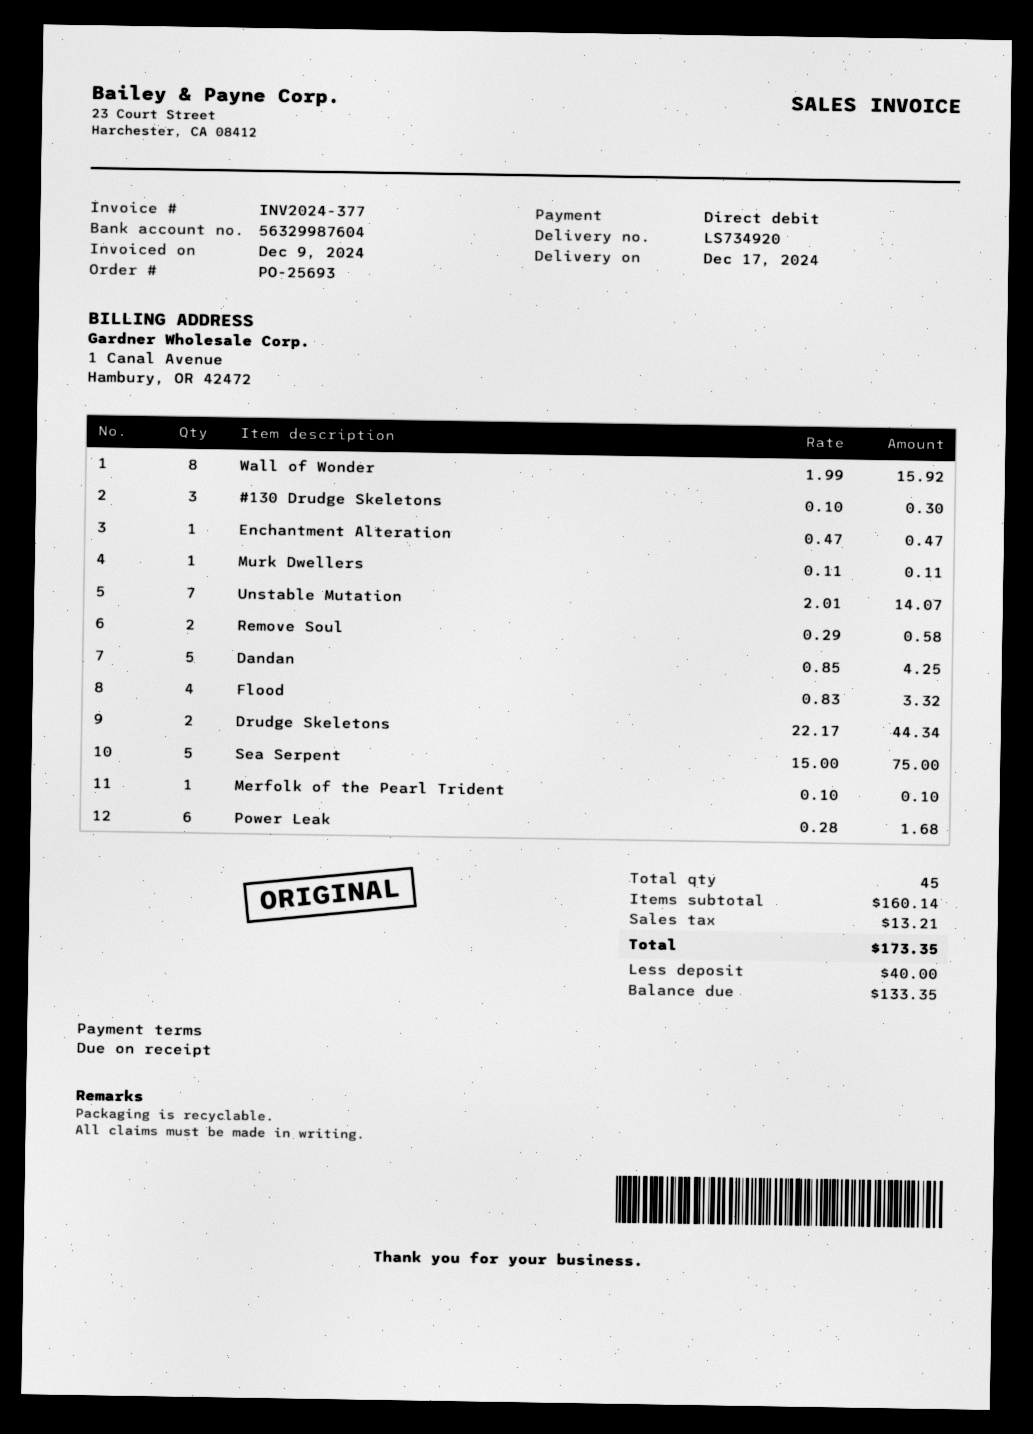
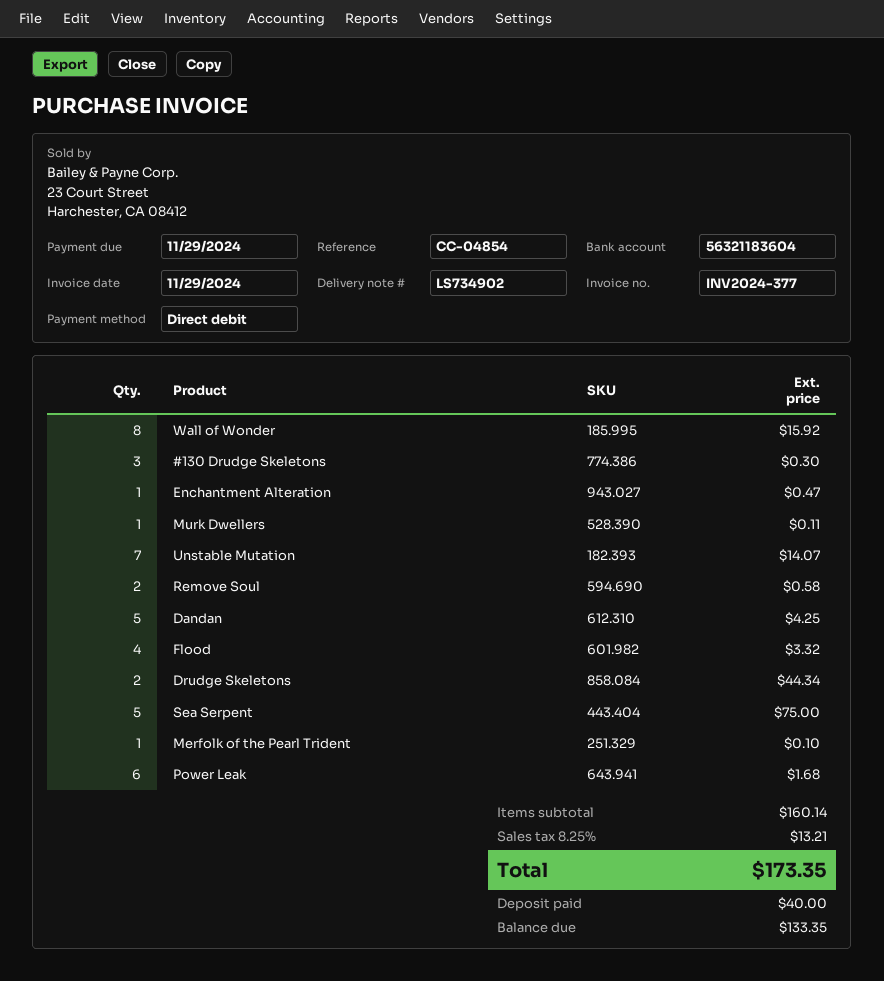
delivery note number: LS734920 -> LS734902
invoice date: 2024-12-09 -> 2024-11-29
bank account: 56329987604 -> 56321183604

